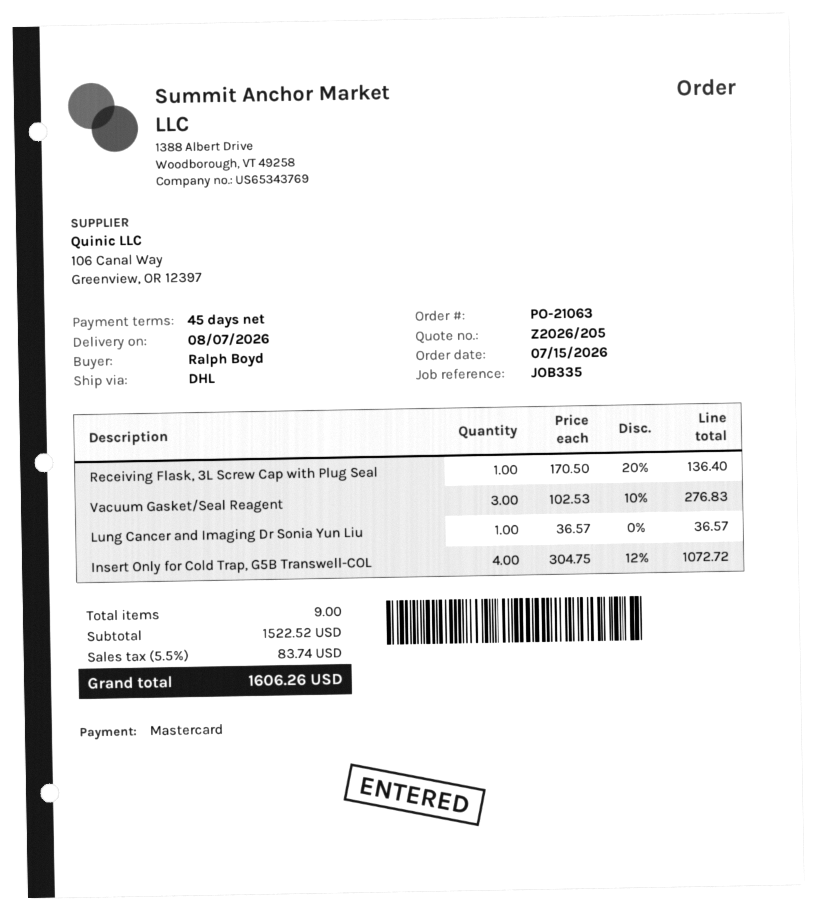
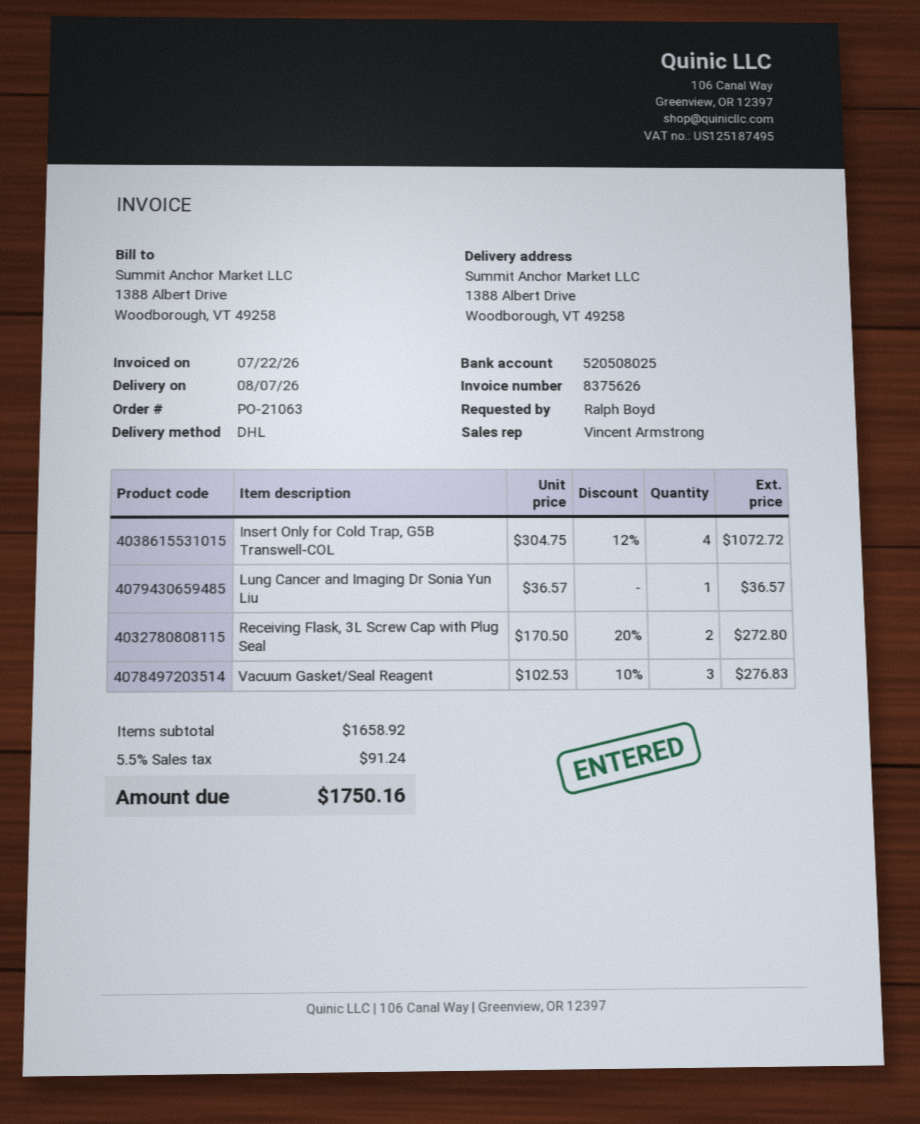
Receiving Flask, 3L Screw Cap with Plug Seal: 1 x 170.50 - 20% = 136.40 -> 2 x 170.50 - 20% = 272.80
subtotal: 1522.52 -> 1658.92
tax: 5.5% = 83.74 -> 5.5% = 91.24
total: 1606.26 -> 1750.16

